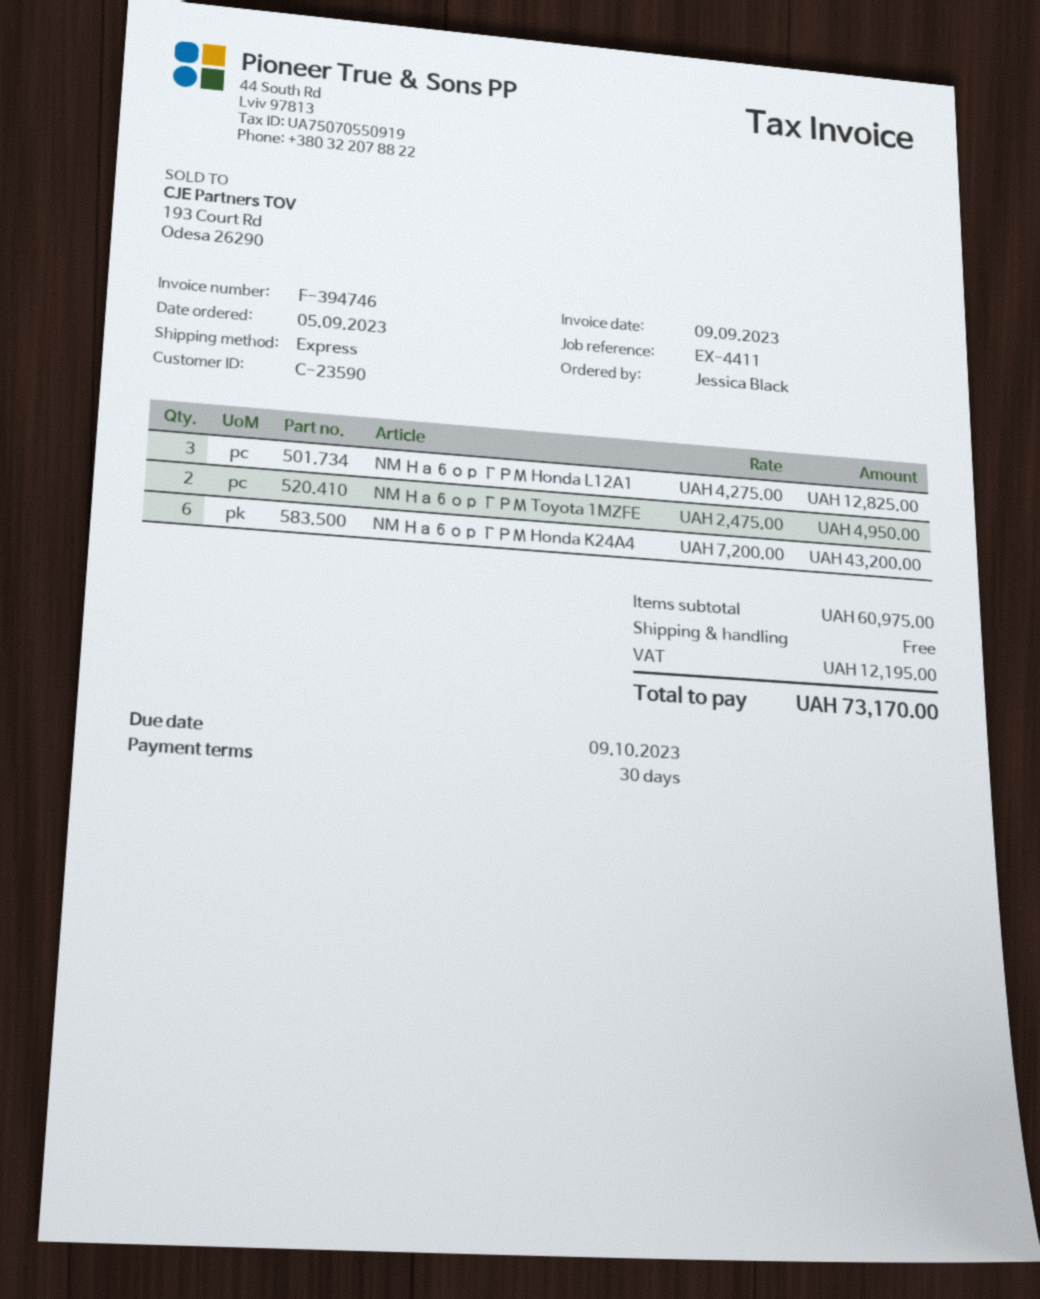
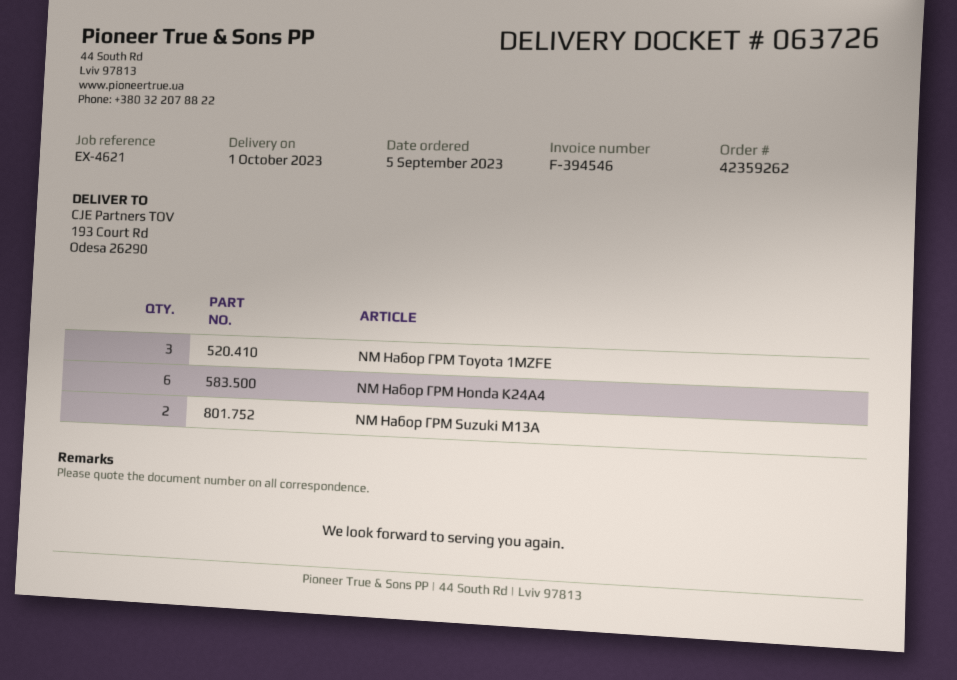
invoice number: F-394746 -> F-394546
reference: EX-4411 -> EX-4621
NM Набор ГРМ Honda L12A1: 3 -> none
NM Набор ГРМ Toyota 1MZFE: 2 -> 3
NM Набор ГРМ Suzuki M13A: none -> 2

